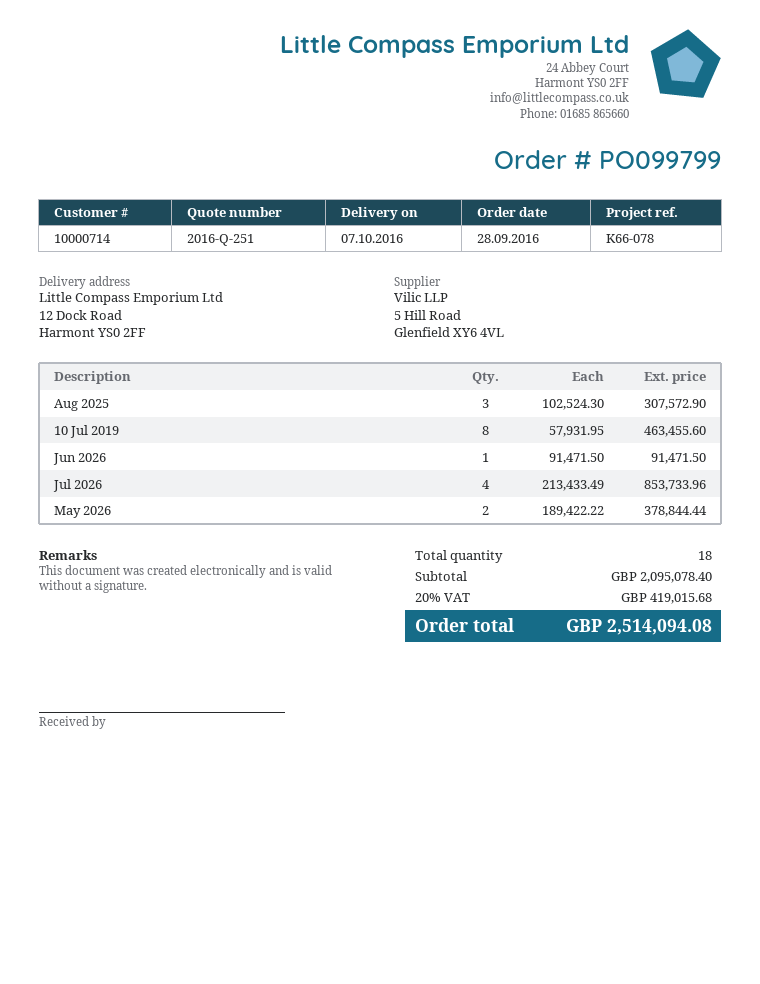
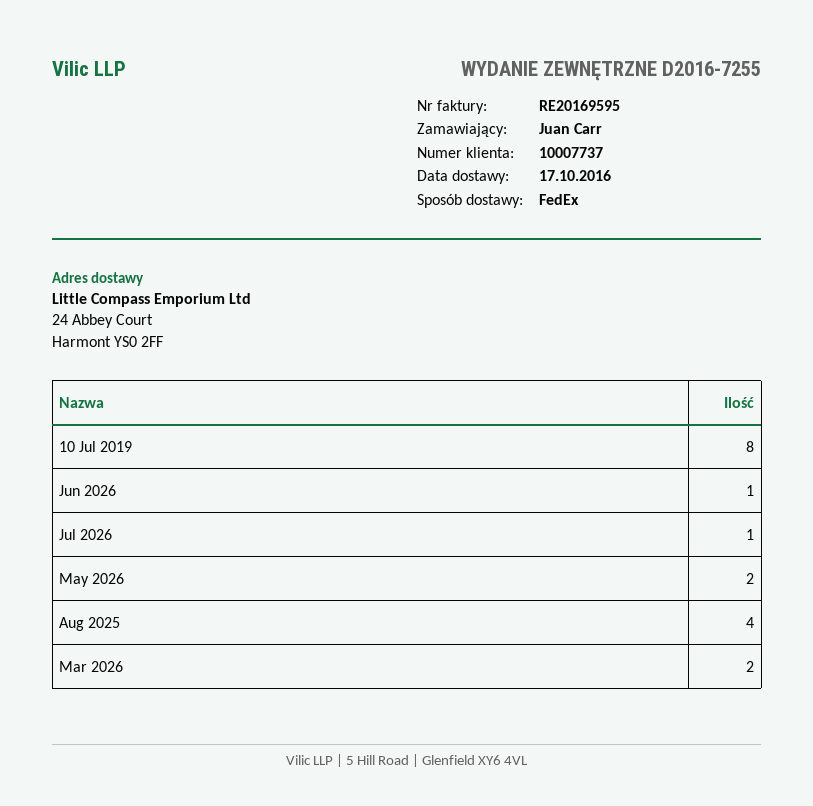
delivery date: 2016-10-07 -> 2016-10-17
customer number: 10000714 -> 10007737
ship to: 12 Dock Road, Harmont YS0 2FF -> 24 Abbey Court, Harmont YS0 2FF
Aug 2025: 3 -> 4
Jul 2026: 4 -> 1
Mar 2026: none -> 2

